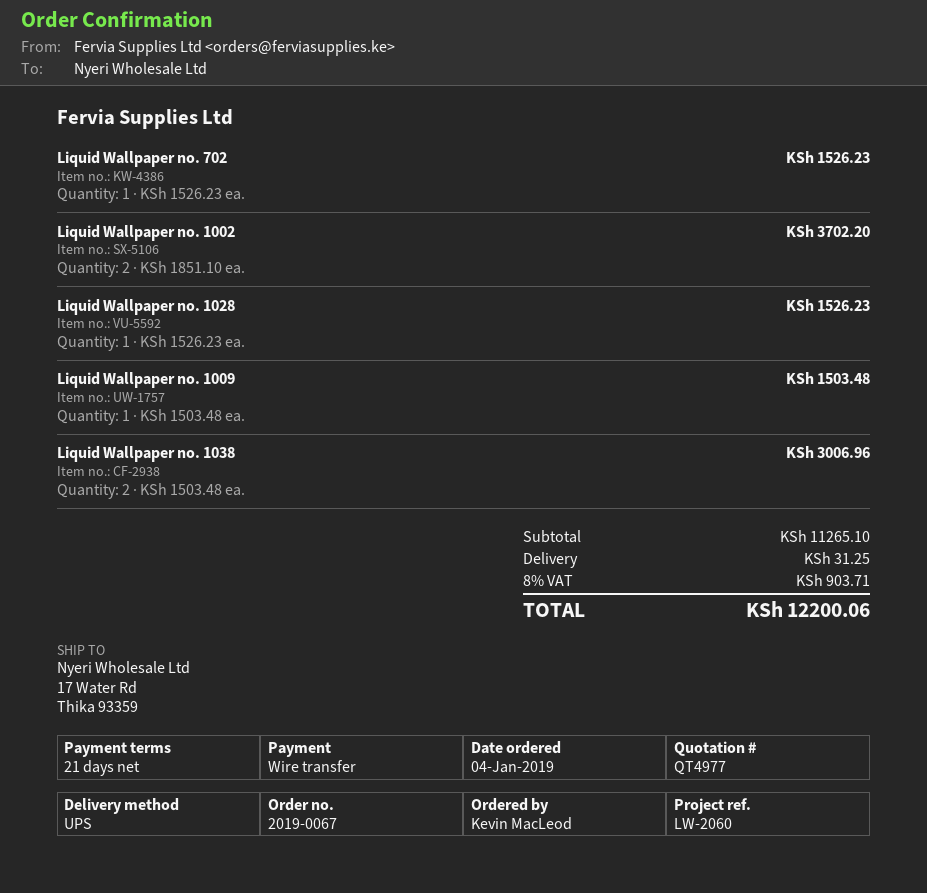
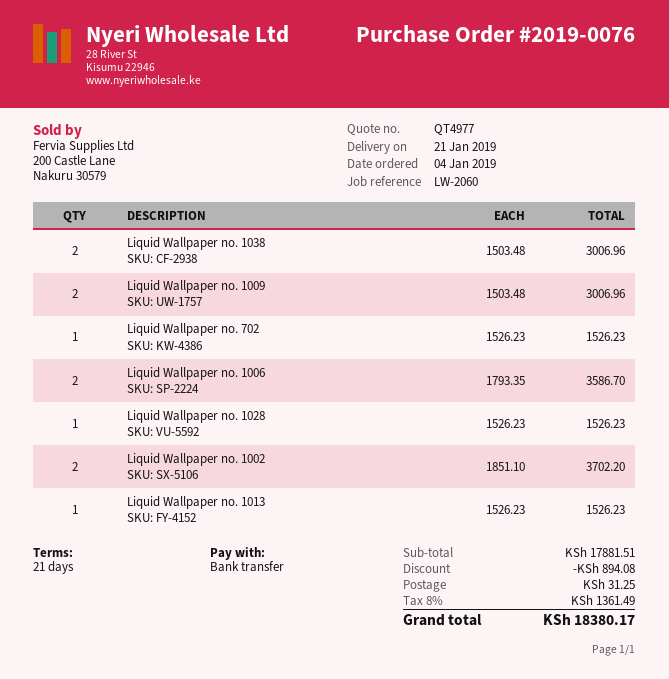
order number: 2019-0067 -> 2019-0076
Liquid Wallpaper no. 1009: 1 x 1503.48 = 1503.48 -> 2 x 1503.48 = 3006.96
Liquid Wallpaper no. 1006: none -> 2 x 1793.35 = 3586.70
Liquid Wallpaper no. 1013: none -> 1 x 1526.23 = 1526.23
subtotal: 11265.10 -> 17881.51
discount: none -> 894.08
tax: 8% = 903.71 -> 8% = 1361.49
total: 12200.06 -> 18380.17

